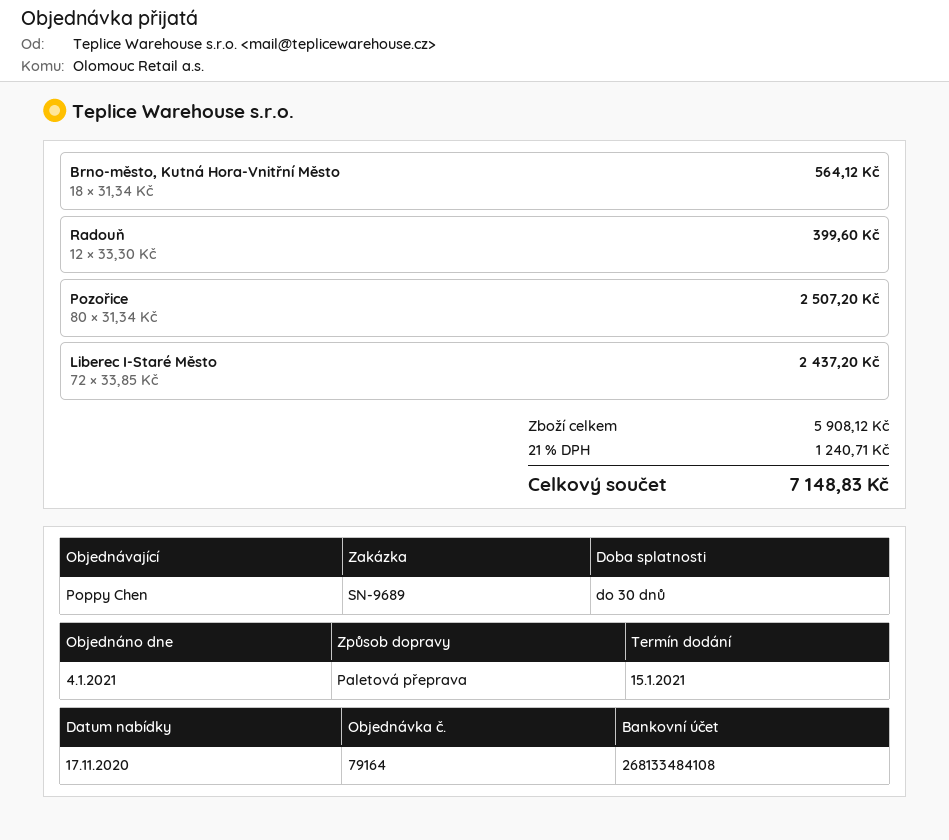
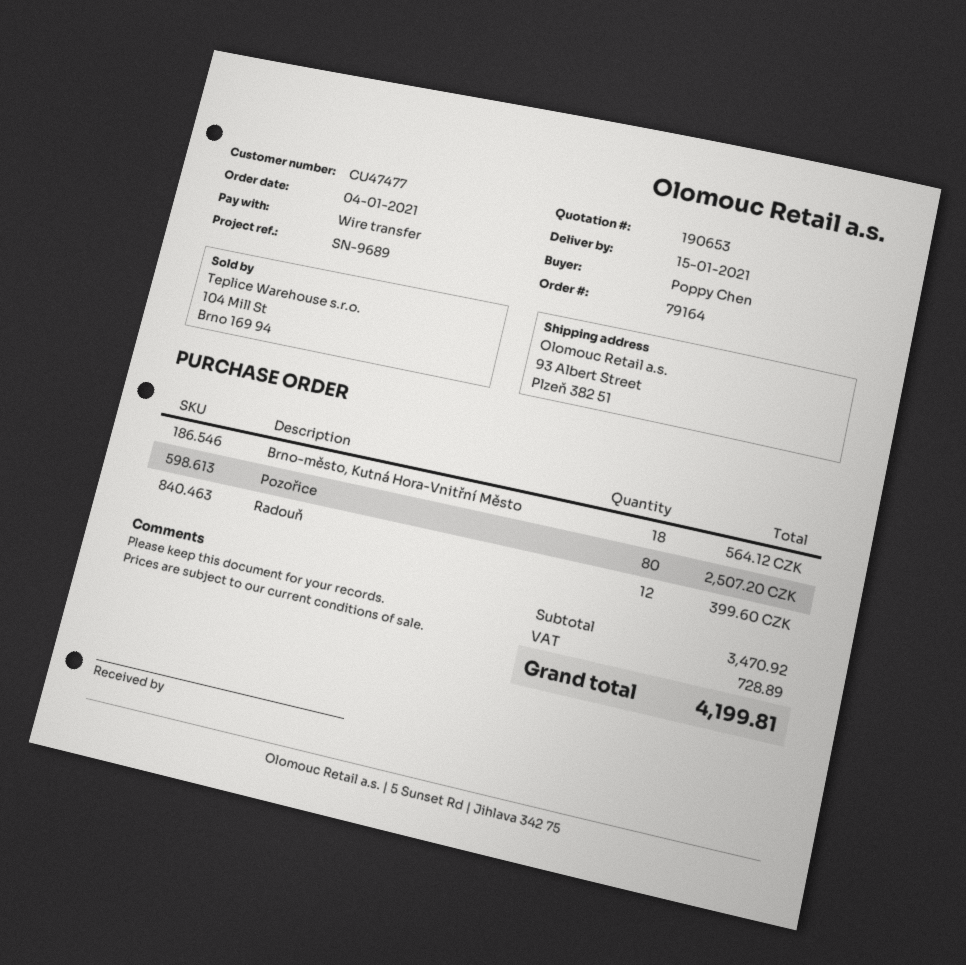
Liberec I-Staré Město: 72 for 2437.20 -> none
subtotal: 5908.12 -> 3470.92
tax: 1240.71 -> 728.89
total: 7148.83 -> 4199.81

